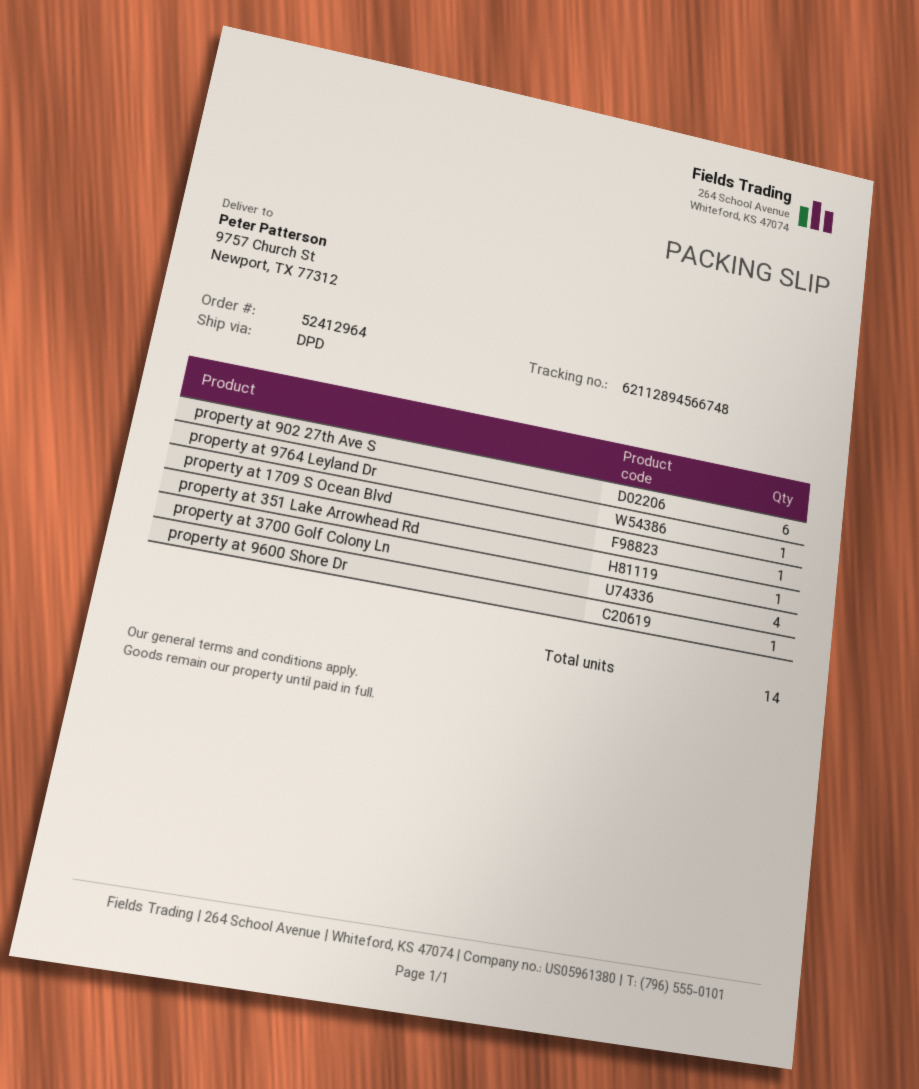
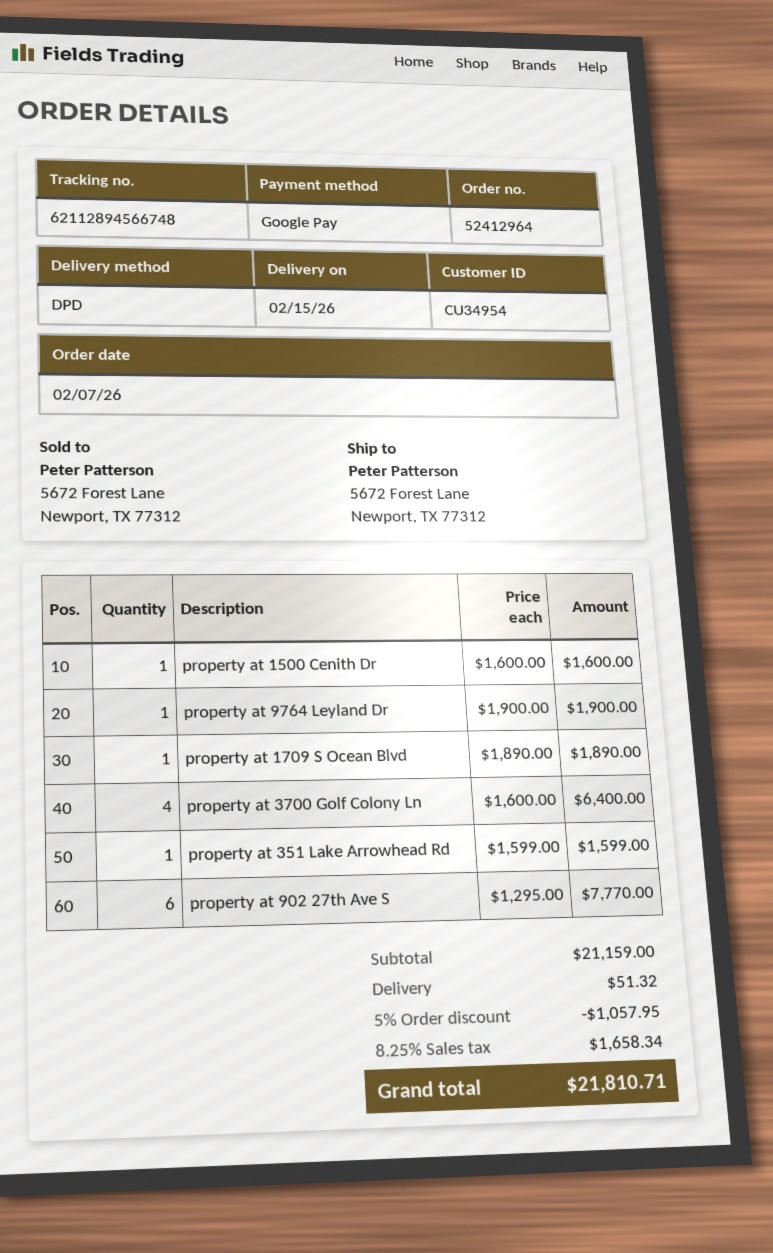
ship to: 9757 Church St, Newport, TX 77312 -> 5672 Forest Lane, Newport, TX 77312
property at 9600 Shore Dr: 1 -> none
property at 1500 Cenith Dr: none -> 1

